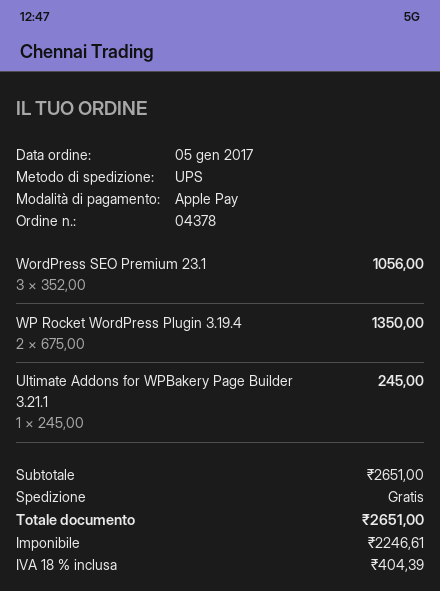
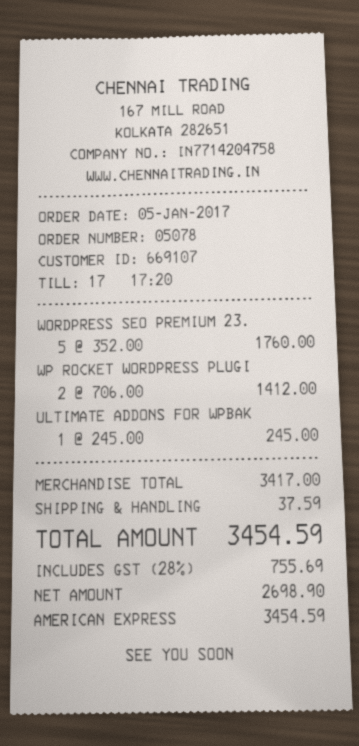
order number: 04378 -> 05078
payment method: Apple Pay -> American Express
WordPress SEO Premium 23.1: 3 x 352.00 = 1056.00 -> 5 x 352.00 = 1760.00
WP Rocket WordPress Plugin 3.19.4: 2 x 675.00 = 1350.00 -> 2 x 706.00 = 1412.00
subtotal: 2651.00 -> 3417.00
shipping: 0.00 -> 37.59
net: 2246.61 -> 2698.90
tax: 18% = 404.39 -> 28% = 755.69
total: 2651.00 -> 3454.59

